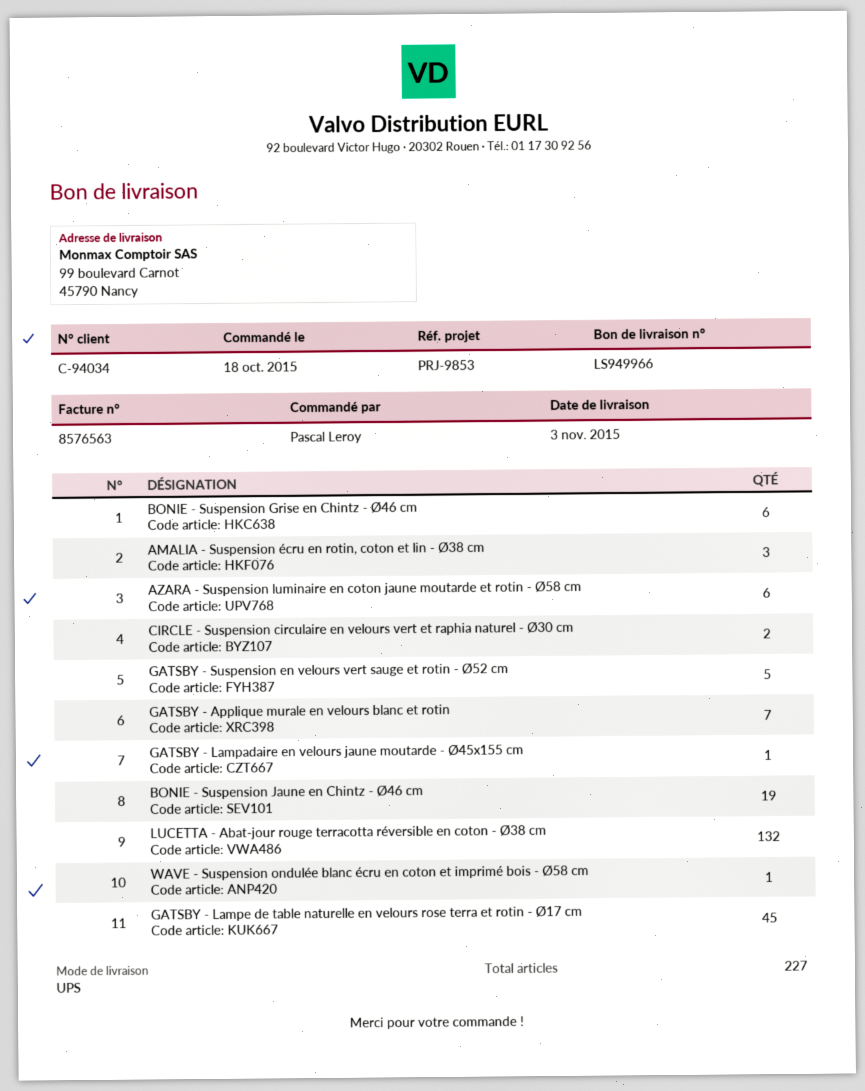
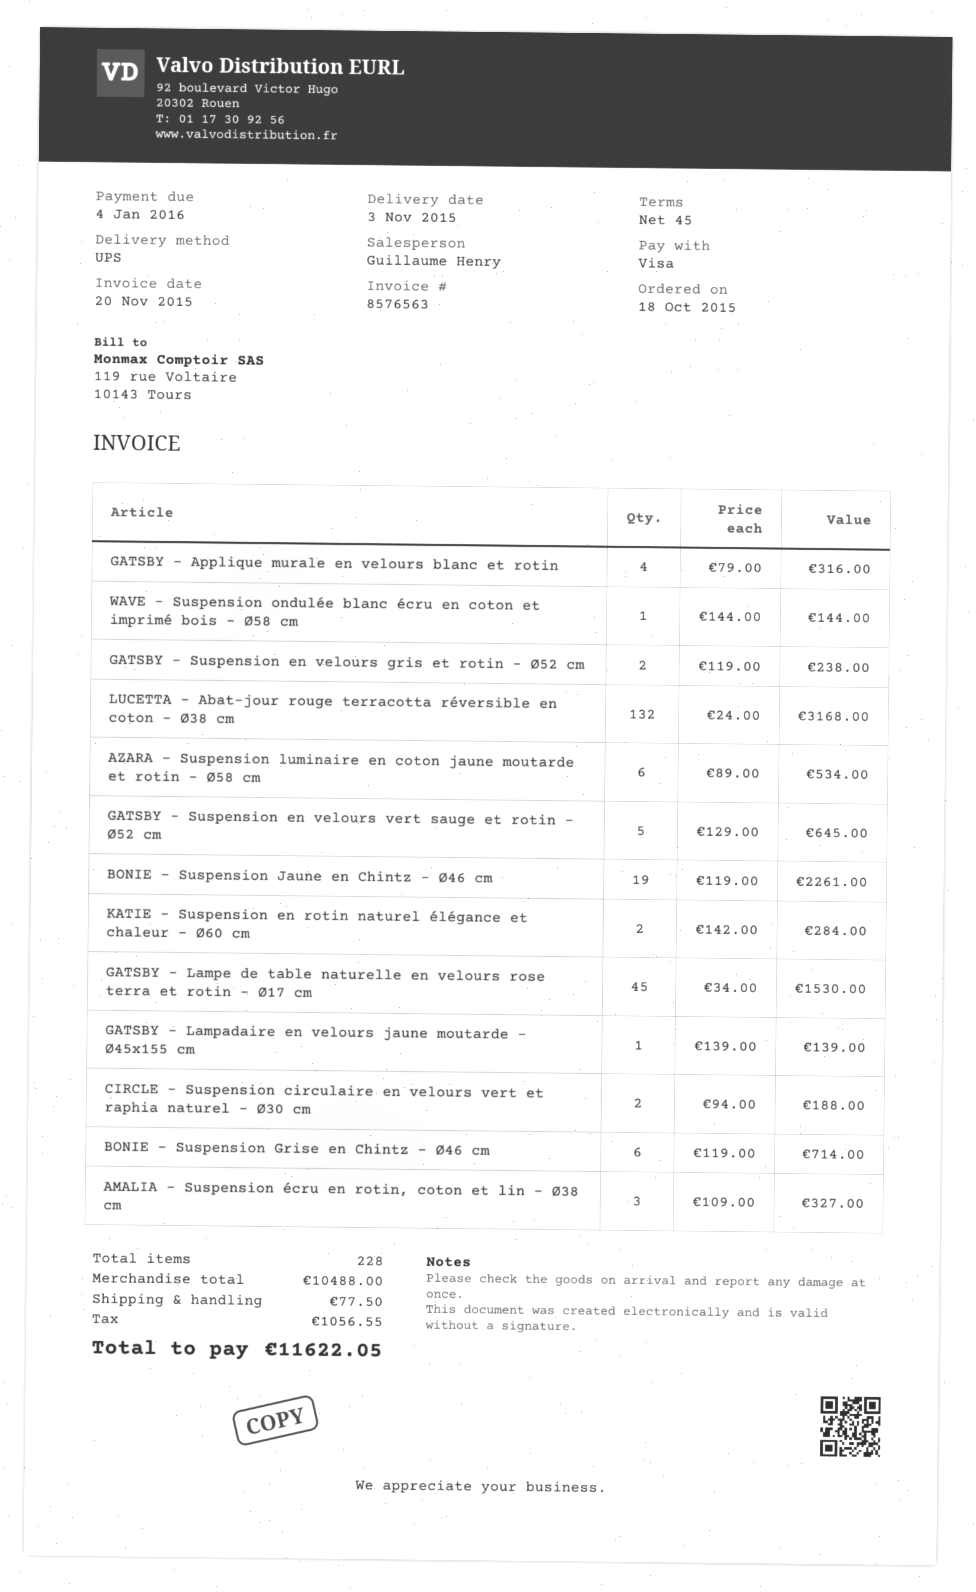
GATSBY - Applique murale en velours blanc et rotin: 7 -> 4
GATSBY - Suspension en velours gris et rotin - Ø52 cm: none -> 2
KATIE - Suspension en rotin naturel élégance et chaleur - Ø60 cm: none -> 2
total quantity: 227 -> 228

